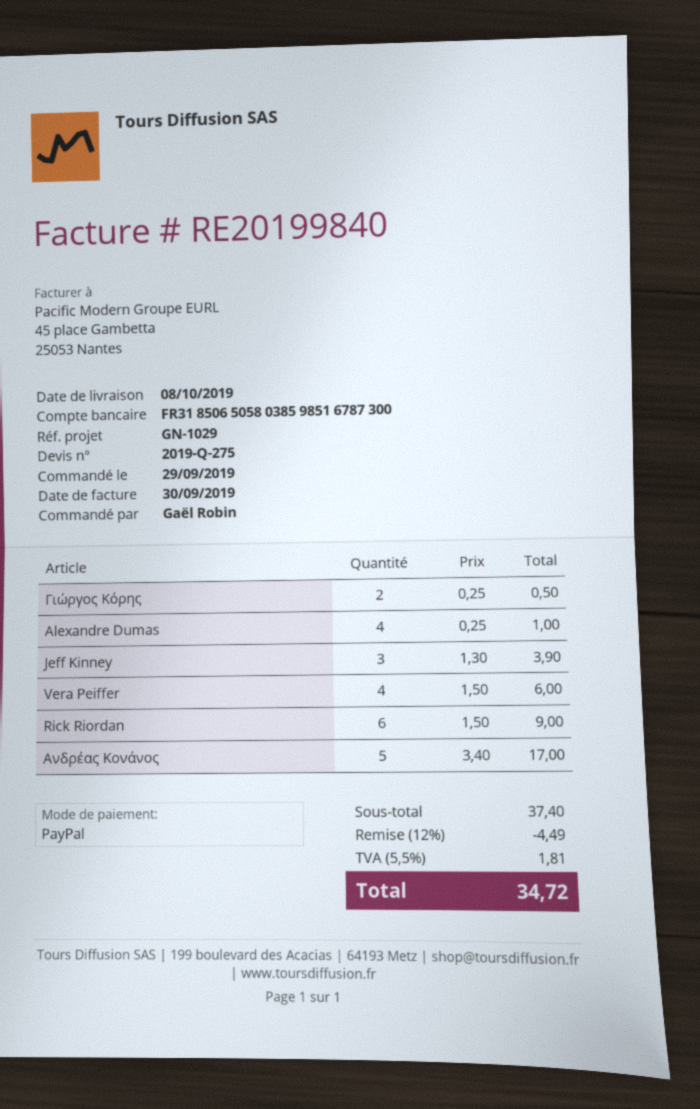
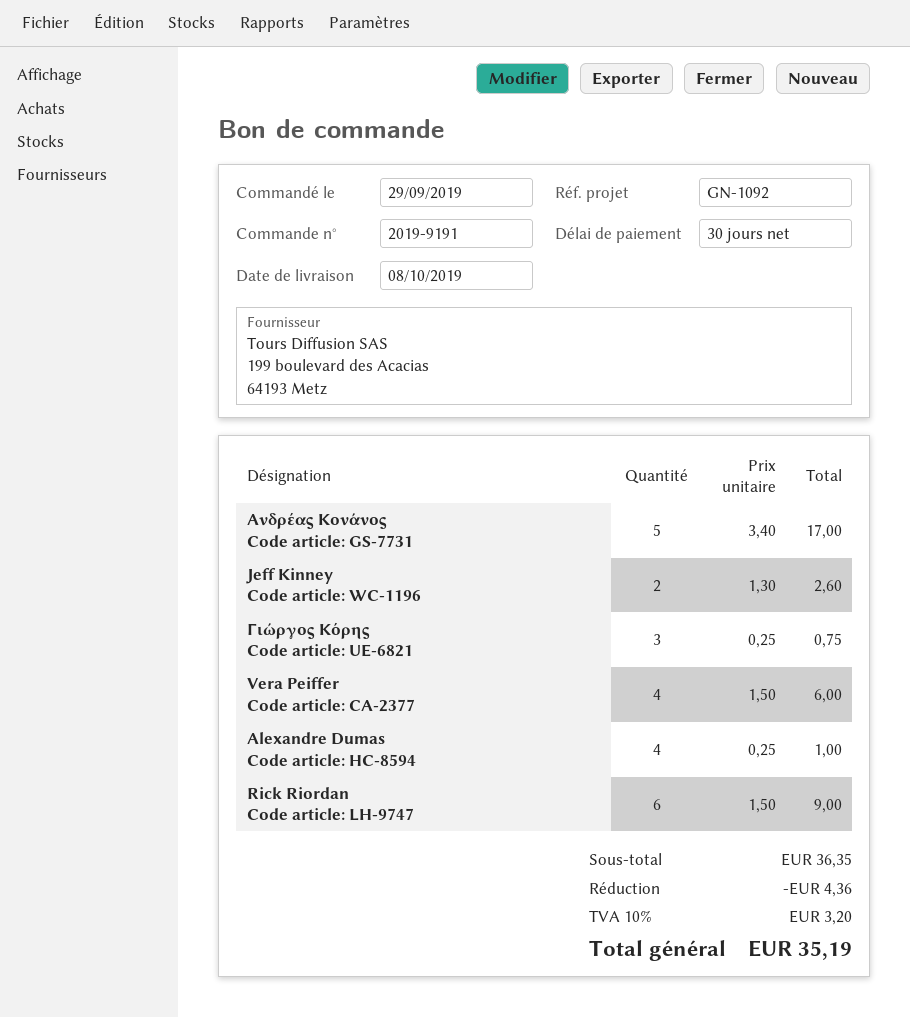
reference: GN-1029 -> GN-1092
Γιώργος Κόρης: 2 x 0.25 = 0.50 -> 3 x 0.25 = 0.75
Jeff Kinney: 3 x 1.30 = 3.90 -> 2 x 1.30 = 2.60
subtotal: 37.40 -> 36.35
discount: 4.49 -> 4.36
tax: 5.5% = 1.81 -> 10% = 3.20
total: 34.72 -> 35.19

